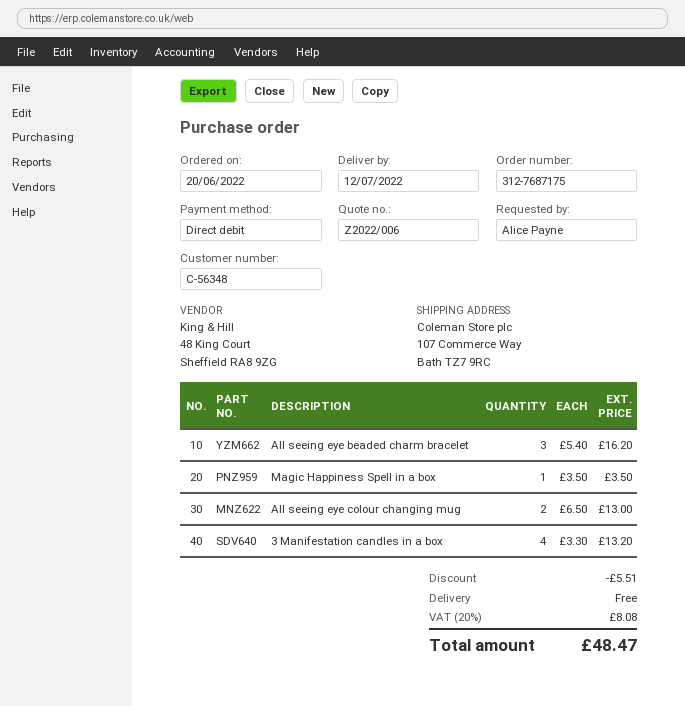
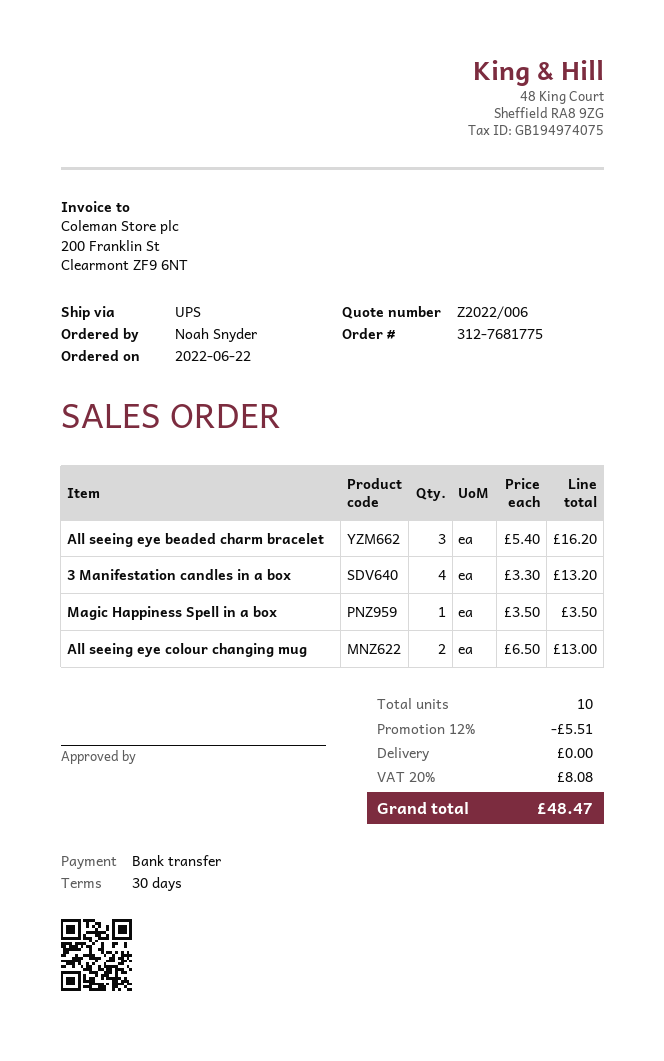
order number: 312-7687175 -> 312-7681775
order date: 2022-06-20 -> 2022-06-22
ordered by: Alice Payne -> Noah Snyder
payment method: direct debit -> bank transfer

